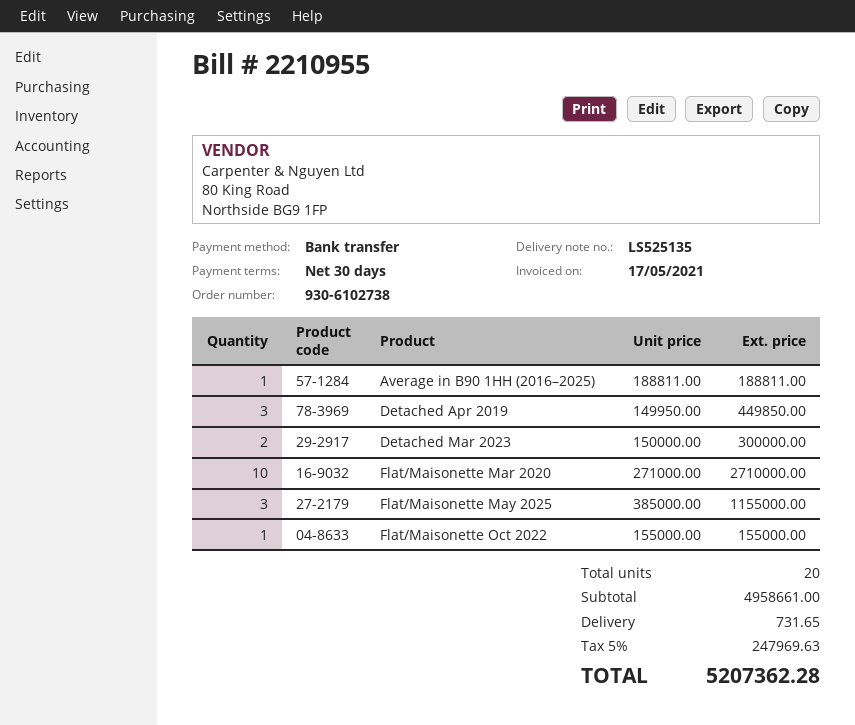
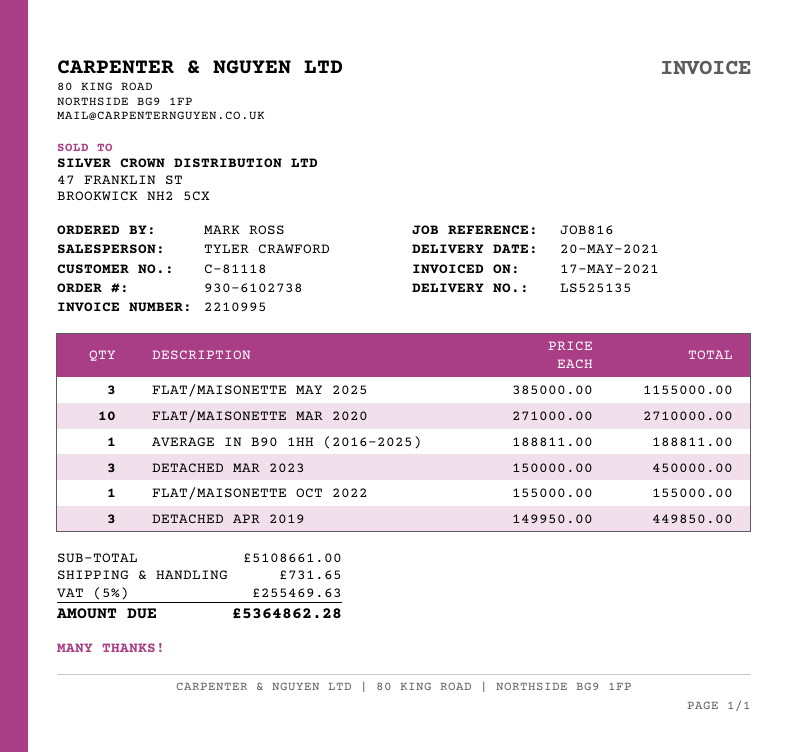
invoice number: 2210955 -> 2210995
Detached Mar 2023: 2 x 150000.00 = 300000.00 -> 3 x 150000.00 = 450000.00
subtotal: 4958661.00 -> 5108661.00
tax: 5% = 247969.63 -> 5% = 255469.63
total: 5207362.28 -> 5364862.28

